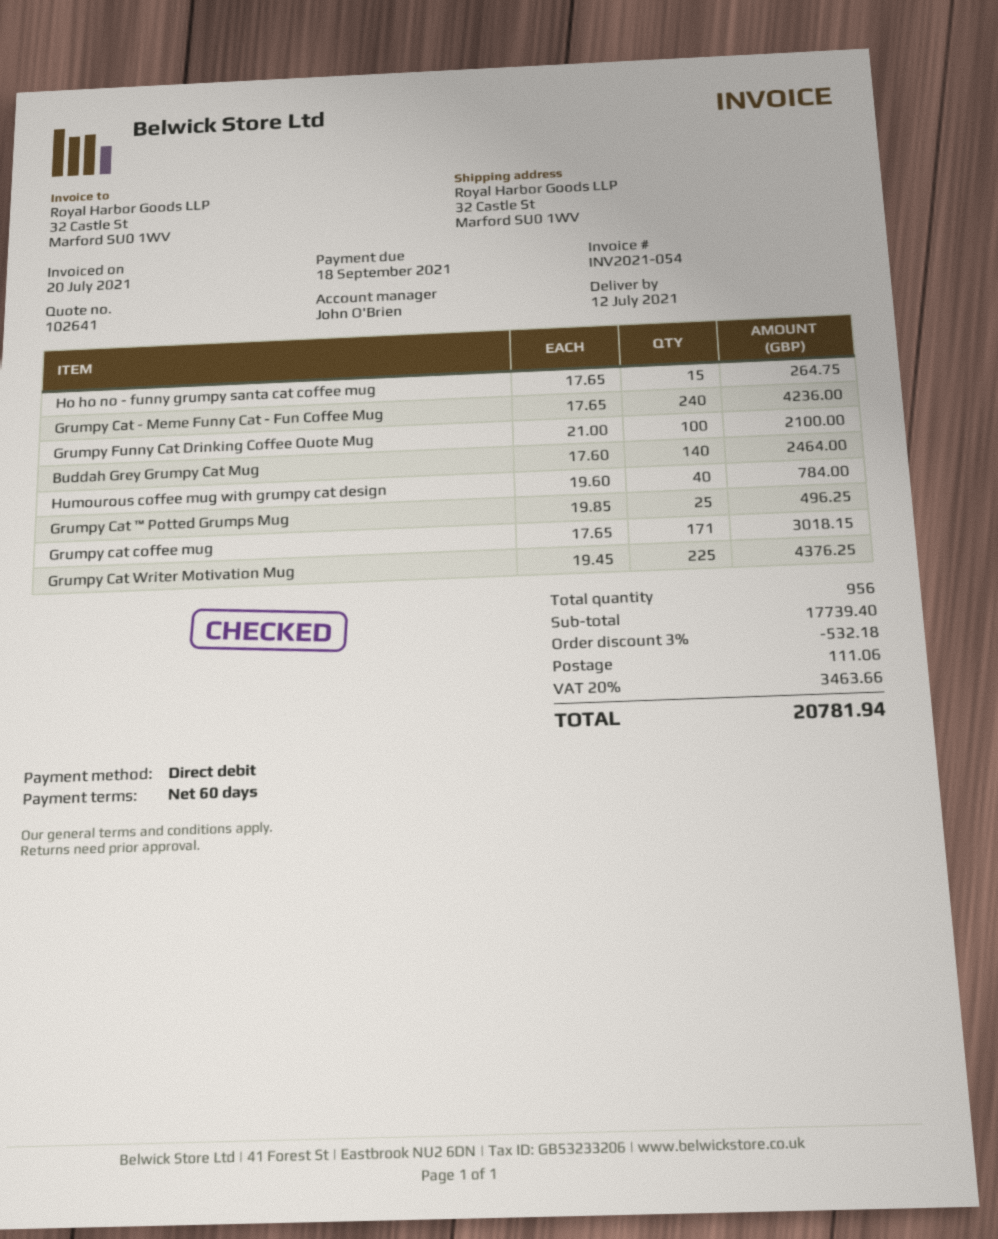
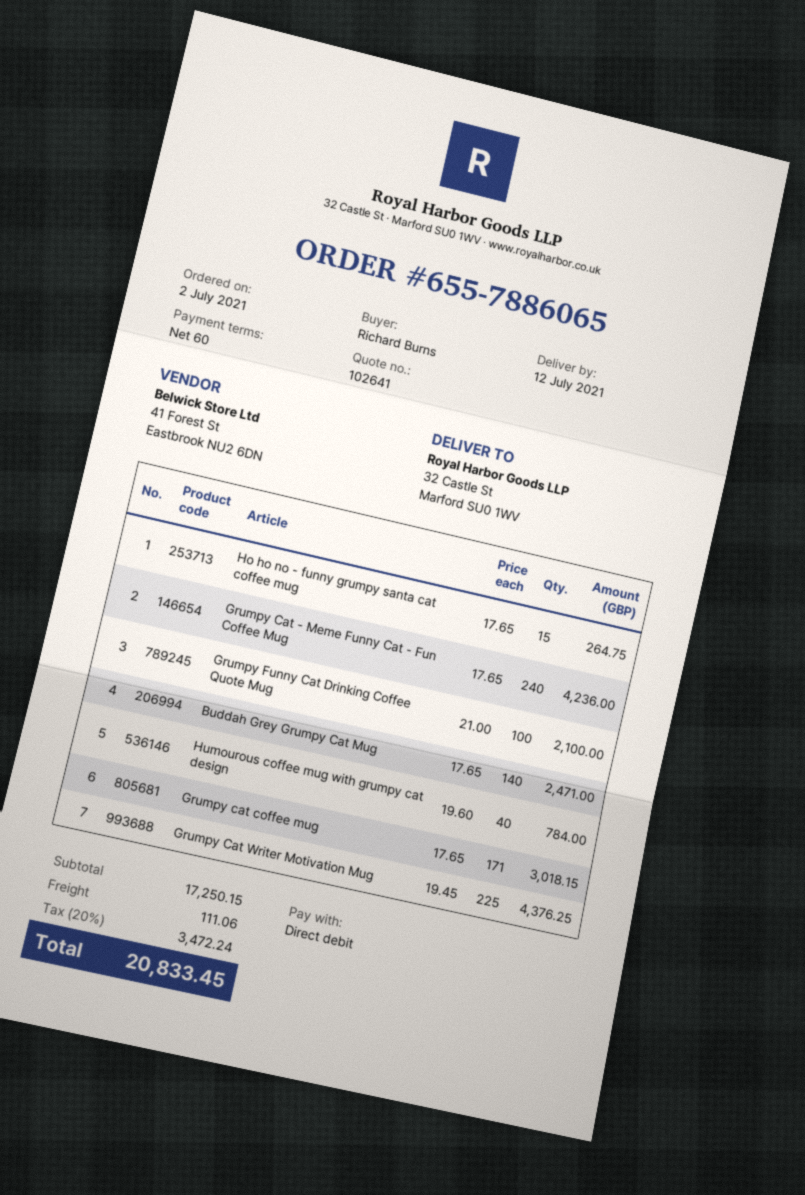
Buddah Grey Grumpy Cat Mug: 140 x 17.60 = 2464.00 -> 140 x 17.65 = 2471.00
Grumpy Cat ™ Potted Grumps Mug: 25 x 19.85 = 496.25 -> none
subtotal: 17739.40 -> 17250.15
discount: 3% = 532.18 -> none
tax: 20% = 3463.66 -> 20% = 3472.24
total: 20781.94 -> 20833.45

